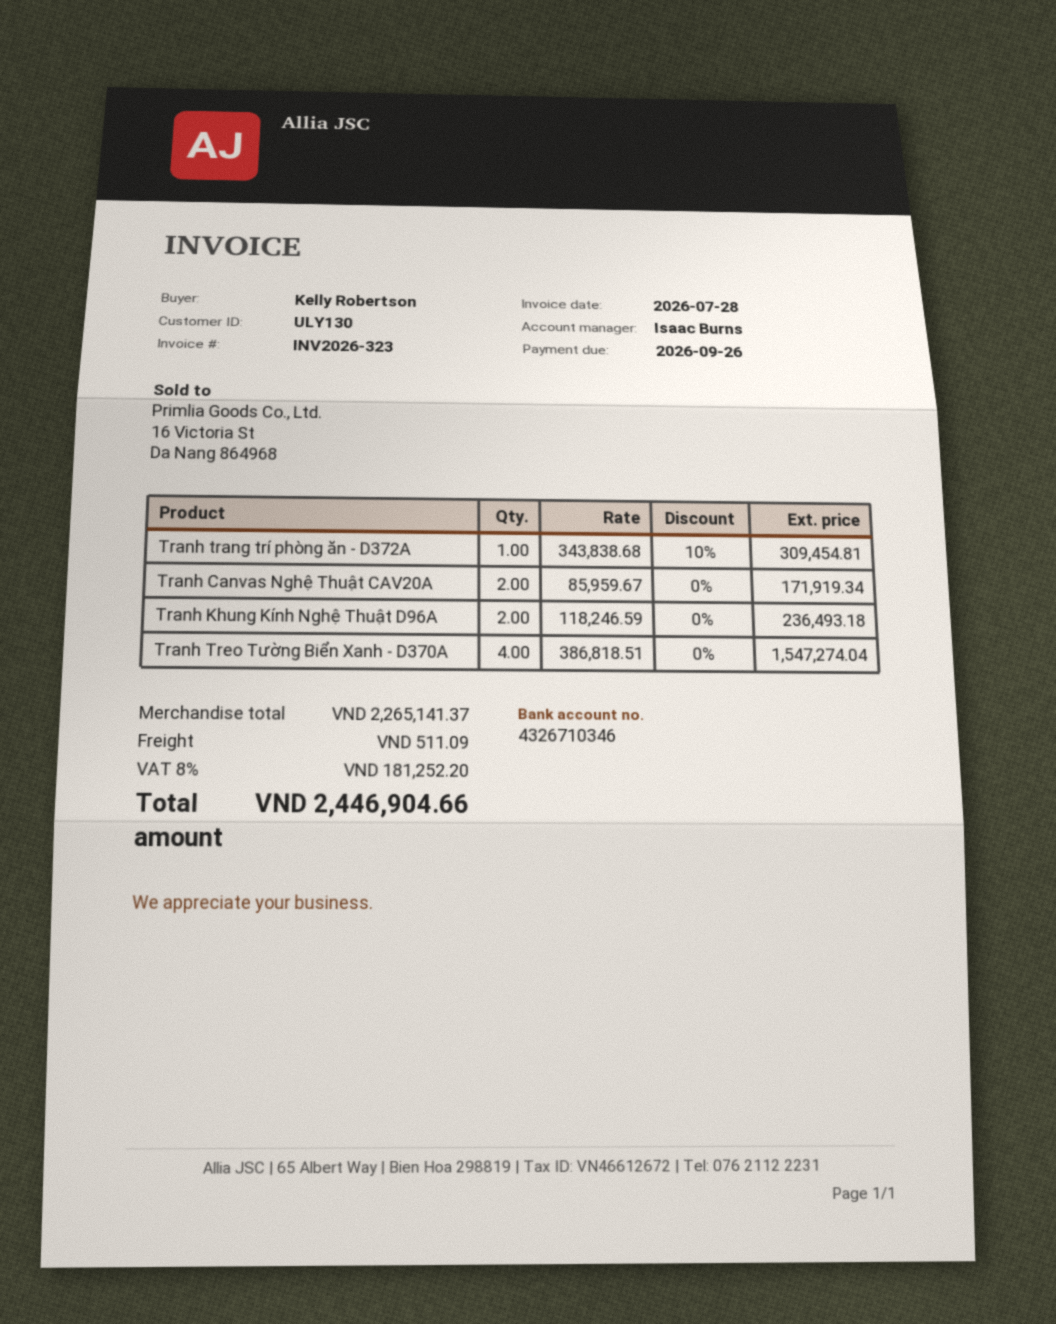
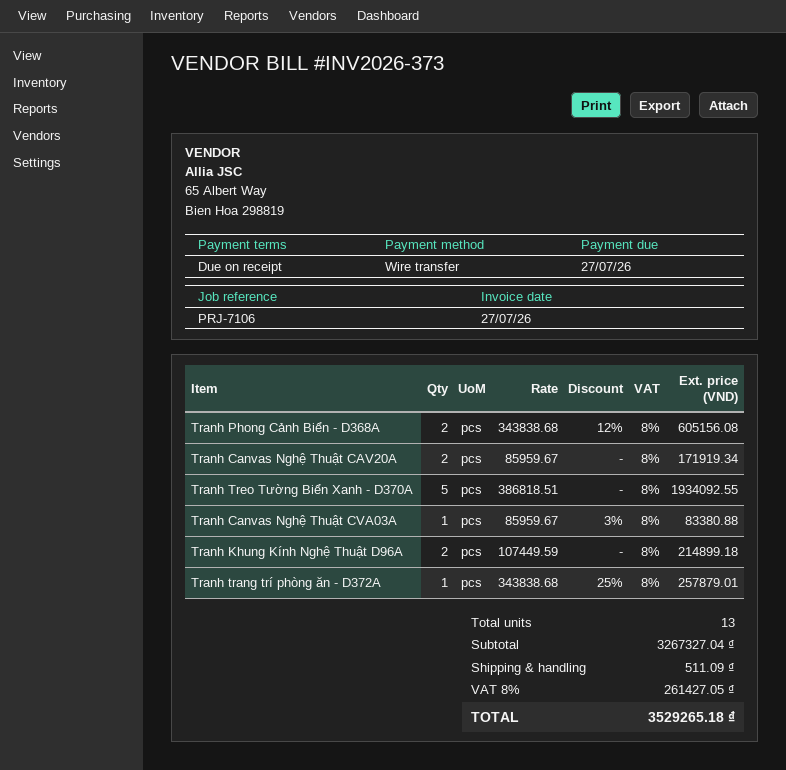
invoice number: INV2026-323 -> INV2026-373
invoice date: 2026-07-28 -> 2026-07-27
due date: 2026-09-26 -> 2026-07-27
Tranh trang trí phòng ăn - D372A: 1 x 343838.68 - 10% = 309454.81 -> 1 x 343838.68 - 25% = 257879.01
Tranh Khung Kính Nghệ Thuật D96A: 2 x 118246.59 = 236493.18 -> 2 x 107449.59 = 214899.18
Tranh Treo Tường Biển Xanh - D370A: 4 x 386818.51 = 1547274.04 -> 5 x 386818.51 = 1934092.55
Tranh Phong Cảnh Biển - D368A: none -> 2 x 343838.68 - 12% = 605156.08
Tranh Canvas Nghệ Thuật CVA03A: none -> 1 x 85959.67 - 3% = 83380.88
subtotal: 2265141.37 -> 3267327.04
tax: 8% = 181252.20 -> 8% = 261427.05
total: 2446904.66 -> 3529265.18

